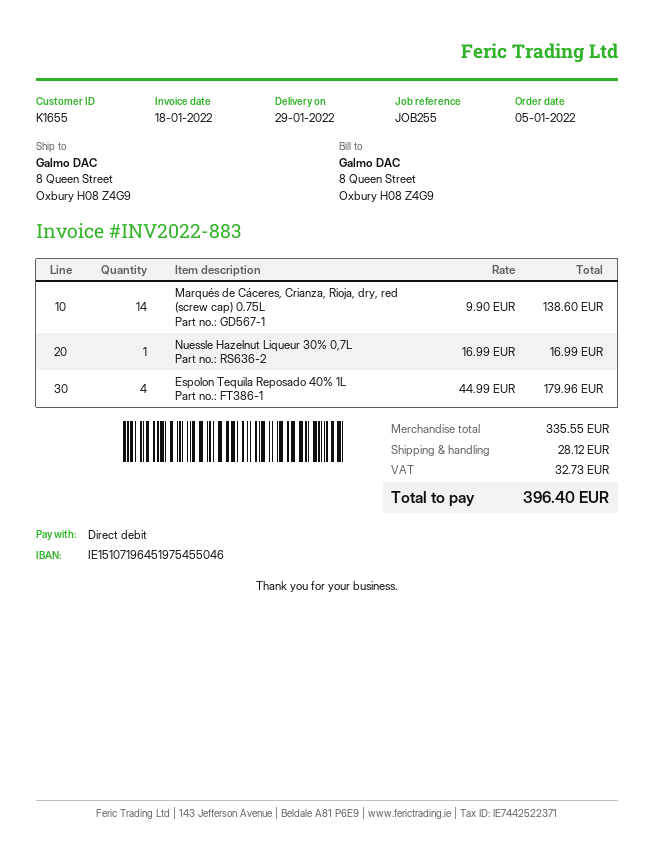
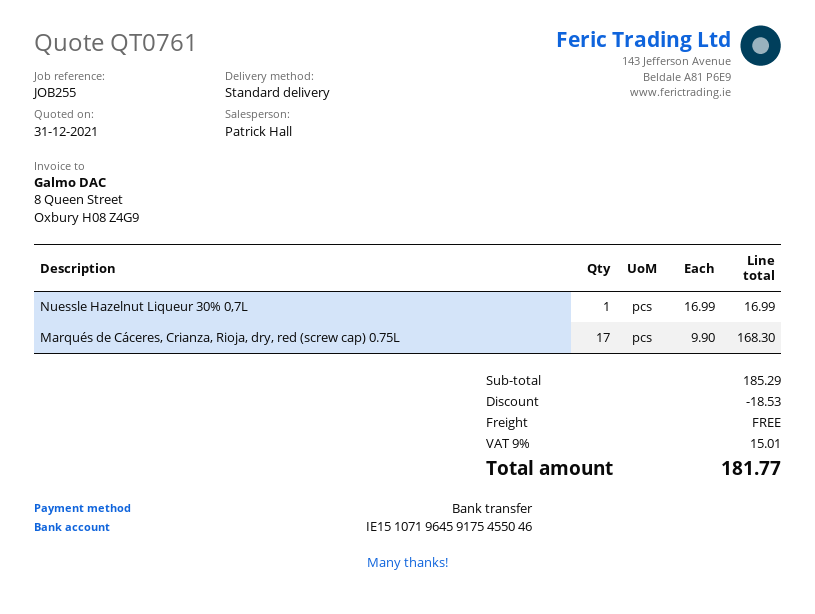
payment method: direct debit -> bank transfer
bank account: IE15107196451975455046 -> IE15107196459175455046
Marqués de Cáceres, Crianza, Rioja, dry, red (screw cap) 0.75L: 14 x 9.90 = 138.60 -> 17 x 9.90 = 168.30
Espolon Tequila Reposado 40% 1L: 4 x 44.99 = 179.96 -> none
subtotal: 335.55 -> 185.29
discount: none -> 18.53
shipping: 28.12 -> 0.00
tax: 32.73 -> 15.01
total: 396.40 -> 181.77

